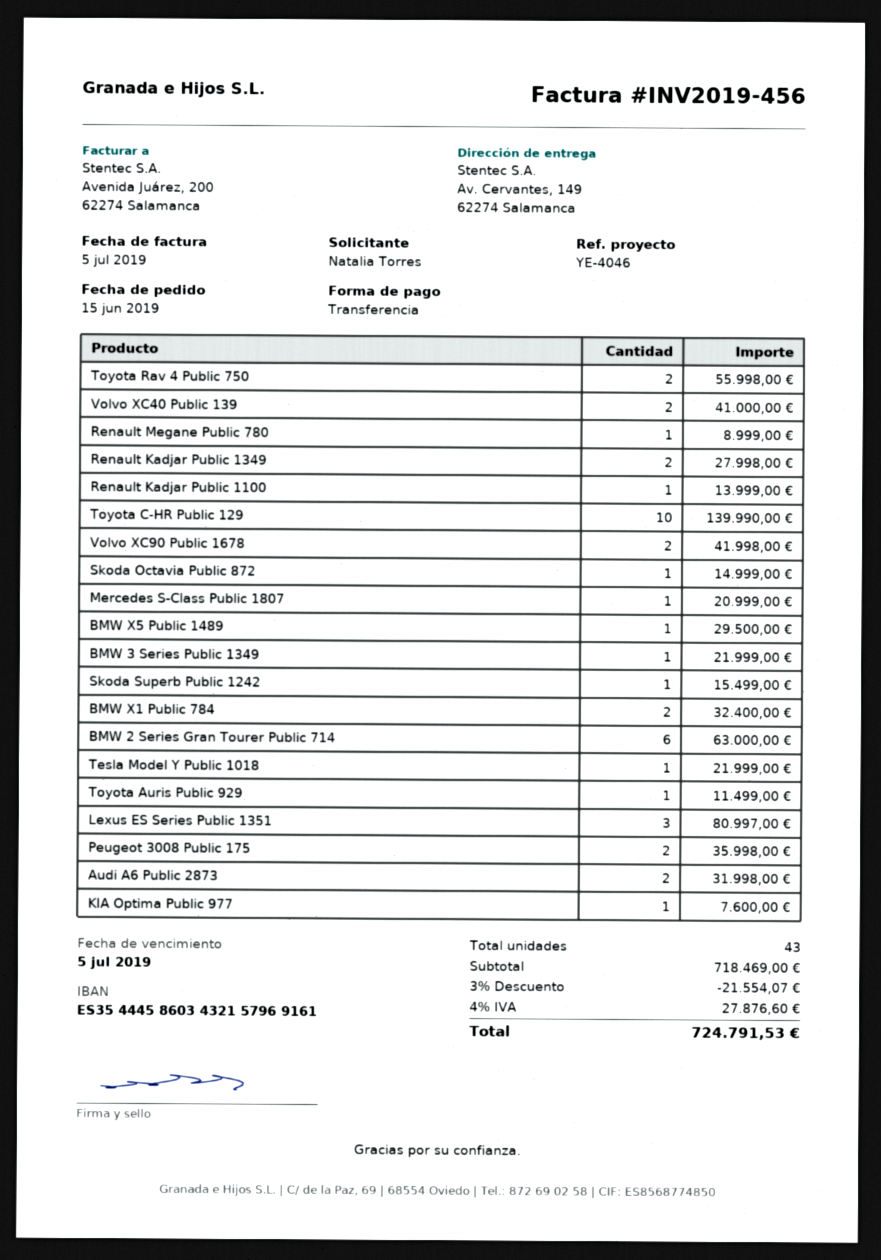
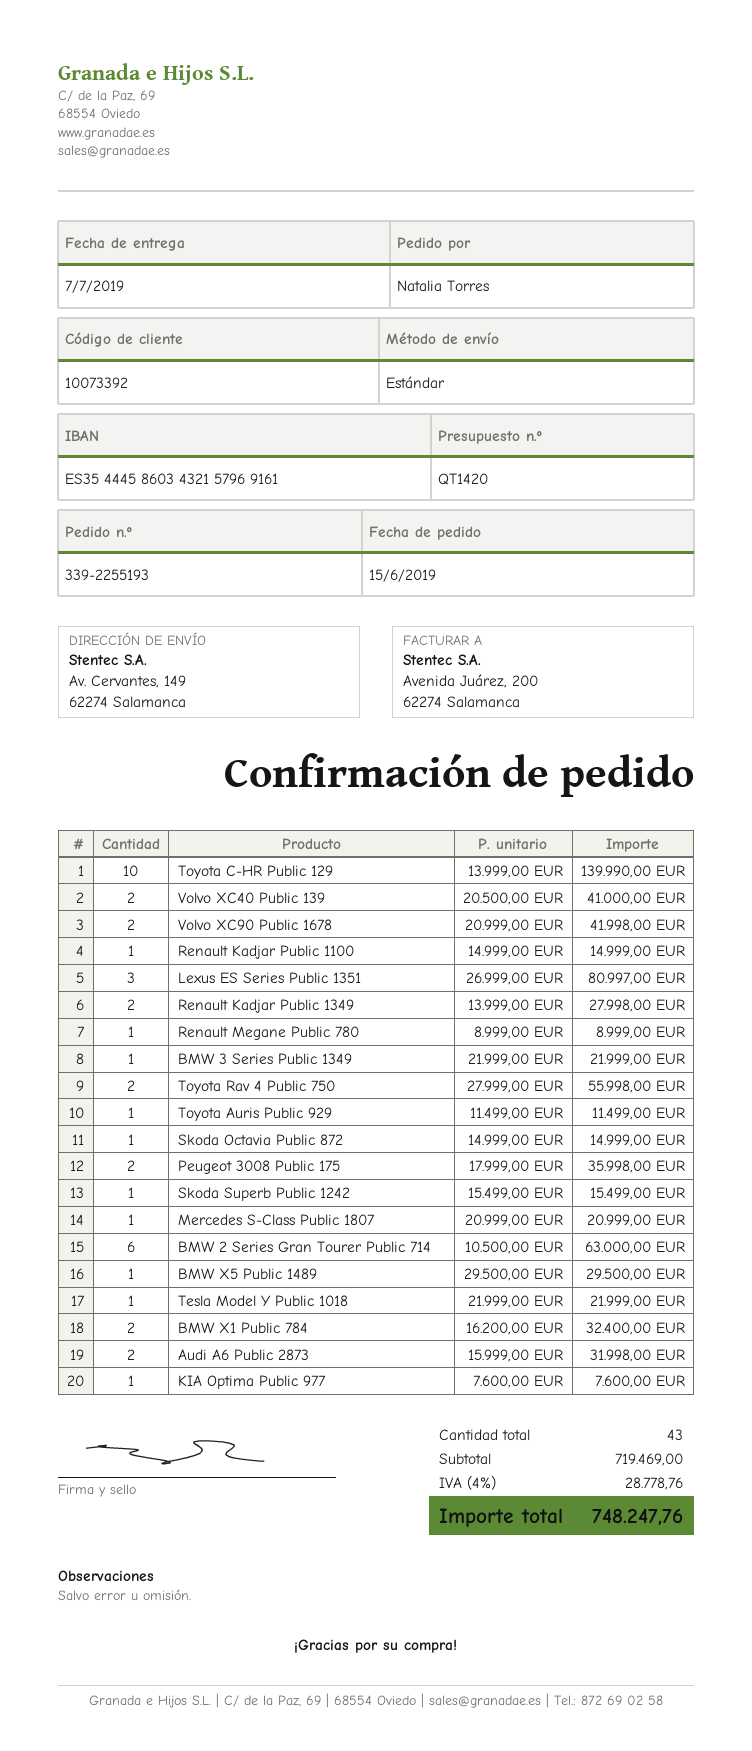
Renault Kadjar Public 1100: 1 for 13999.00 -> 1 for 14999.00
subtotal: 718469.00 -> 719469.00
discount: 3% = 21554.07 -> none
tax: 4% = 27876.60 -> 4% = 28778.76
total: 724791.53 -> 748247.76

